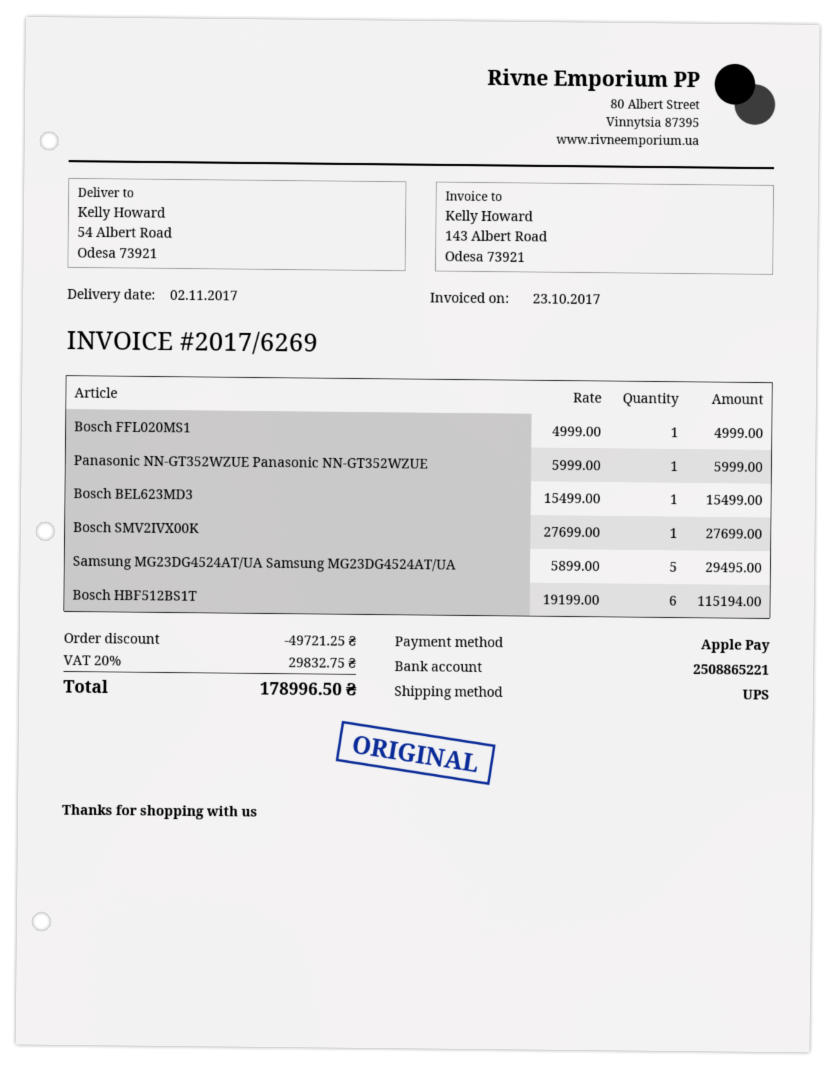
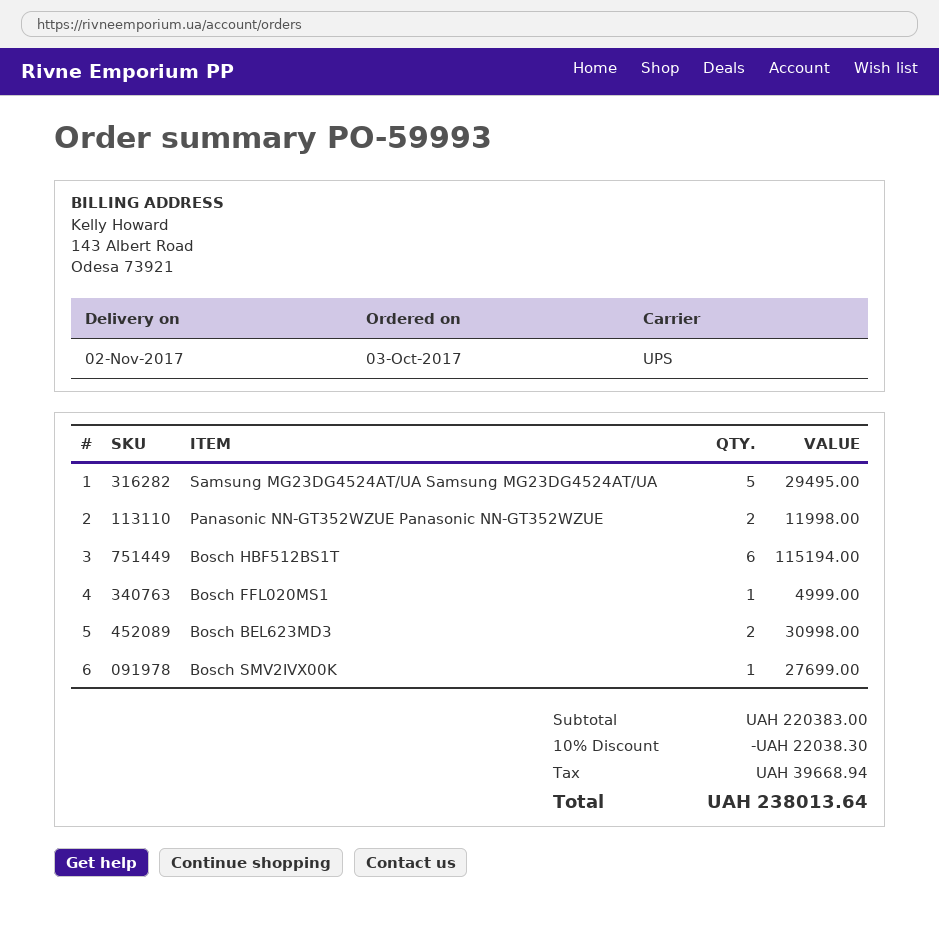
Panasonic NN-GT352WZUE Panasonic NN-GT352WZUE: 1 for 5999.00 -> 2 for 11998.00
Bosch BEL623MD3: 1 for 15499.00 -> 2 for 30998.00
discount: 49721.25 -> 22038.30
tax: 29832.75 -> 39668.94
total: 178996.50 -> 238013.64

